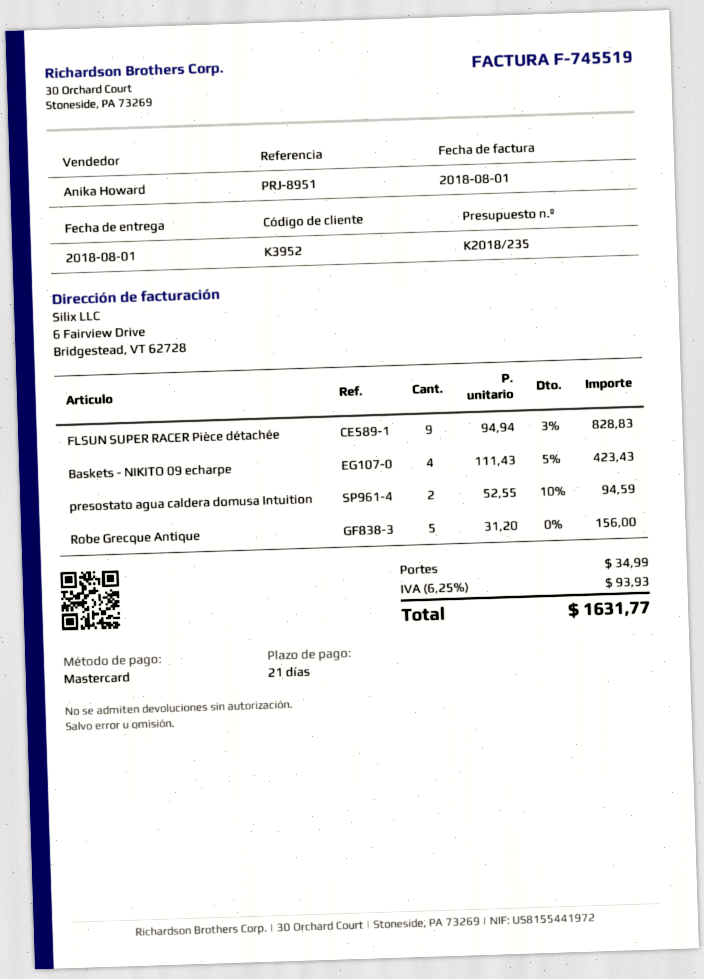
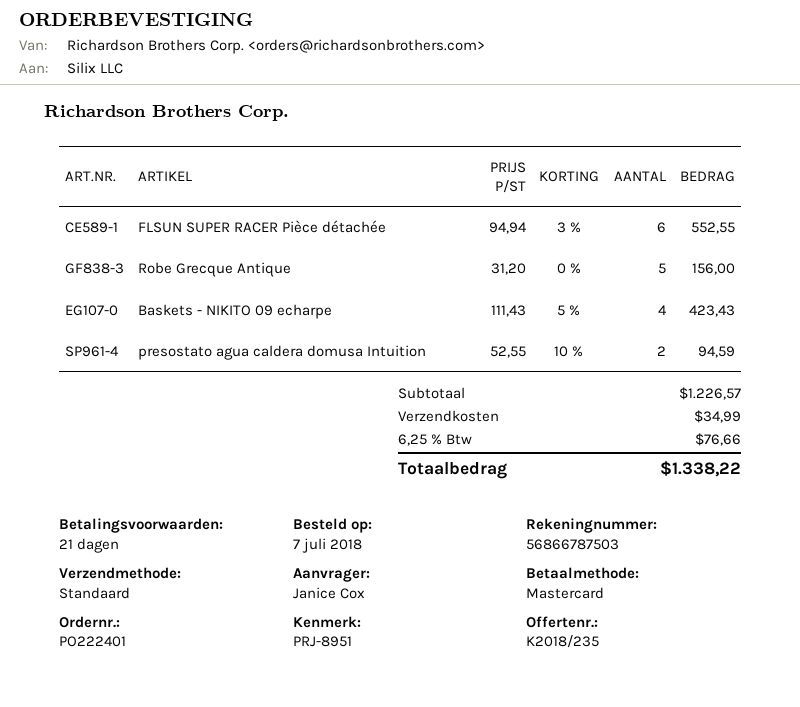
FLSUN SUPER RACER Pièce détachée: 9 x 94.94 - 3% = 828.83 -> 6 x 94.94 - 3% = 552.55
tax: 6.25% = 93.93 -> 6.25% = 76.66
total: 1631.77 -> 1338.22

